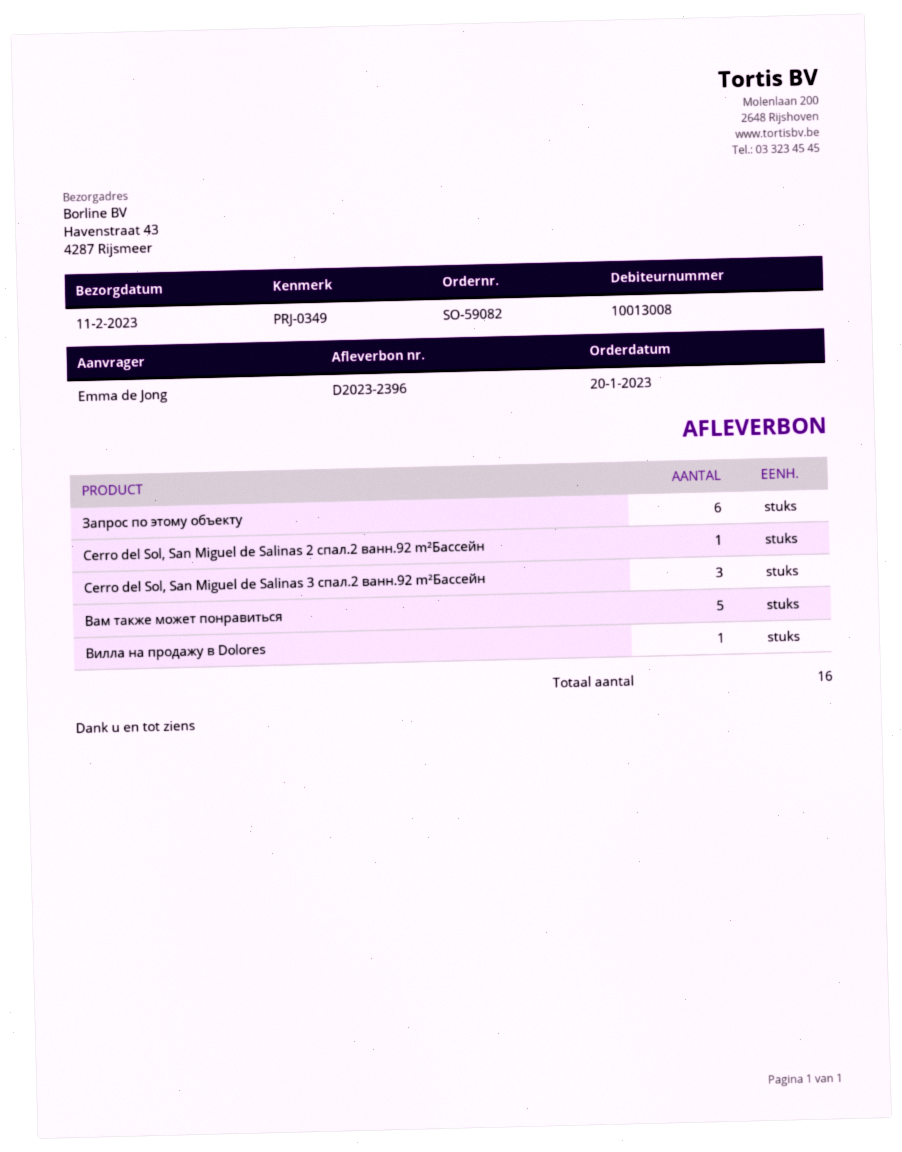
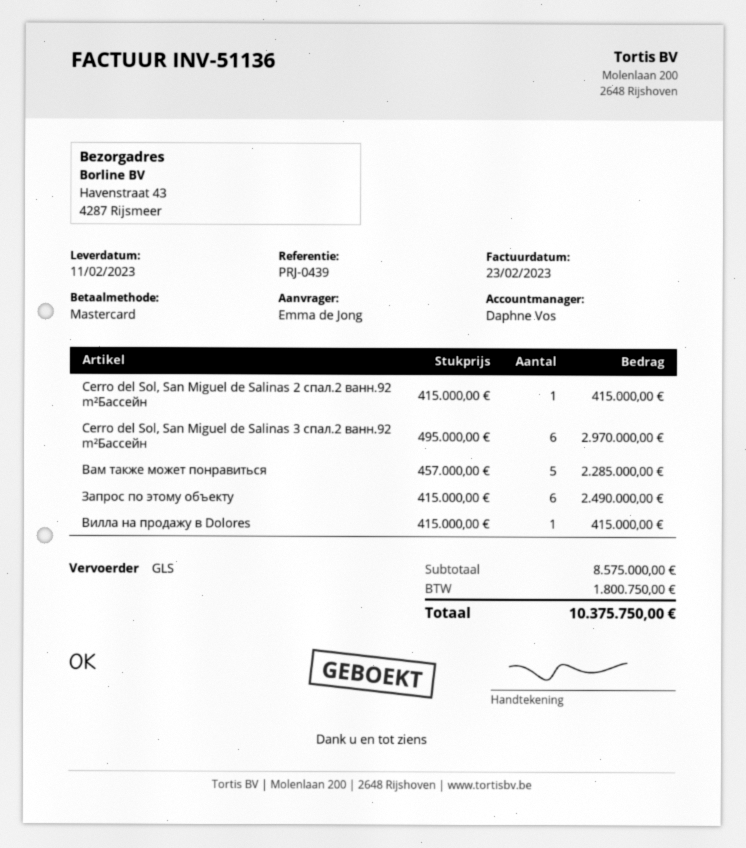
reference: PRJ-0349 -> PRJ-0439
Cerro del Sol, San Miguel de Salinas 3 спал.2 ванн.92 m²Бассейн: 3 -> 6

